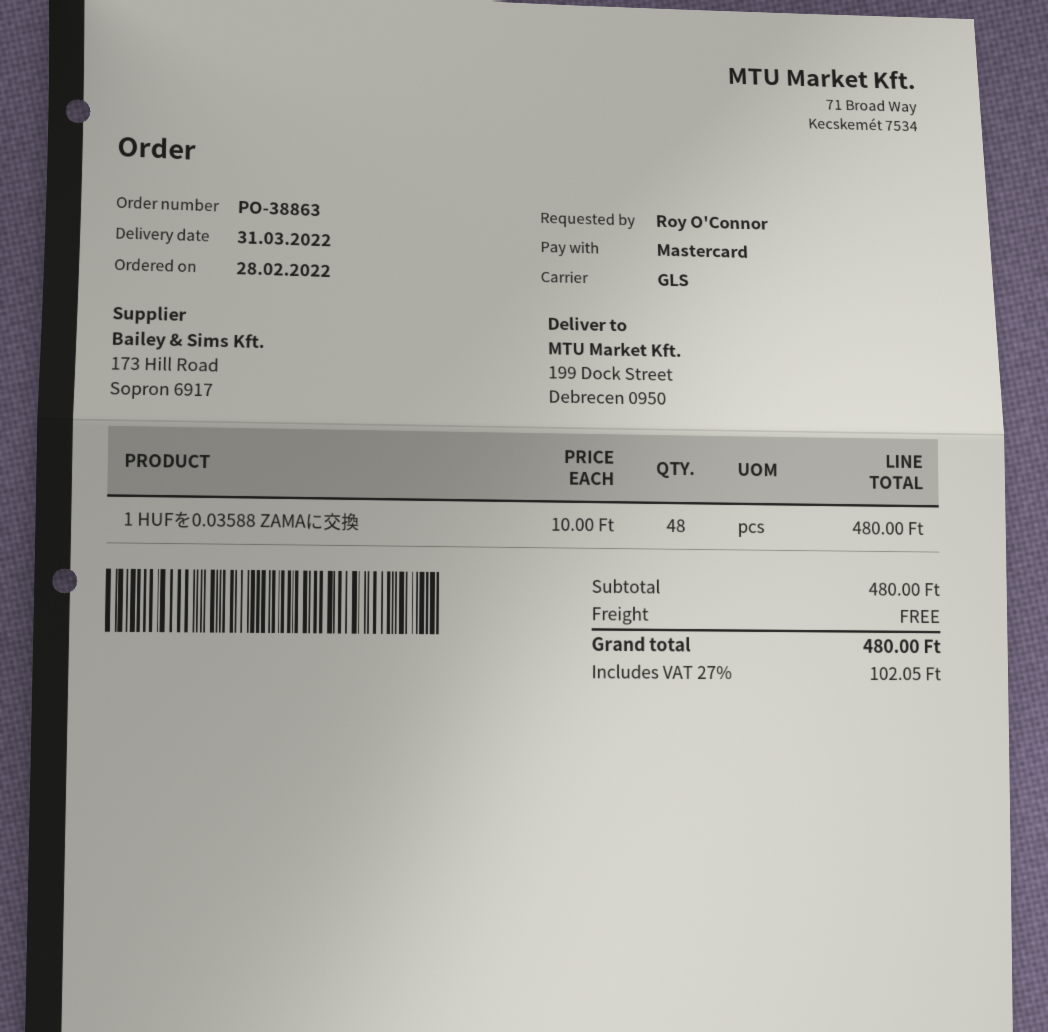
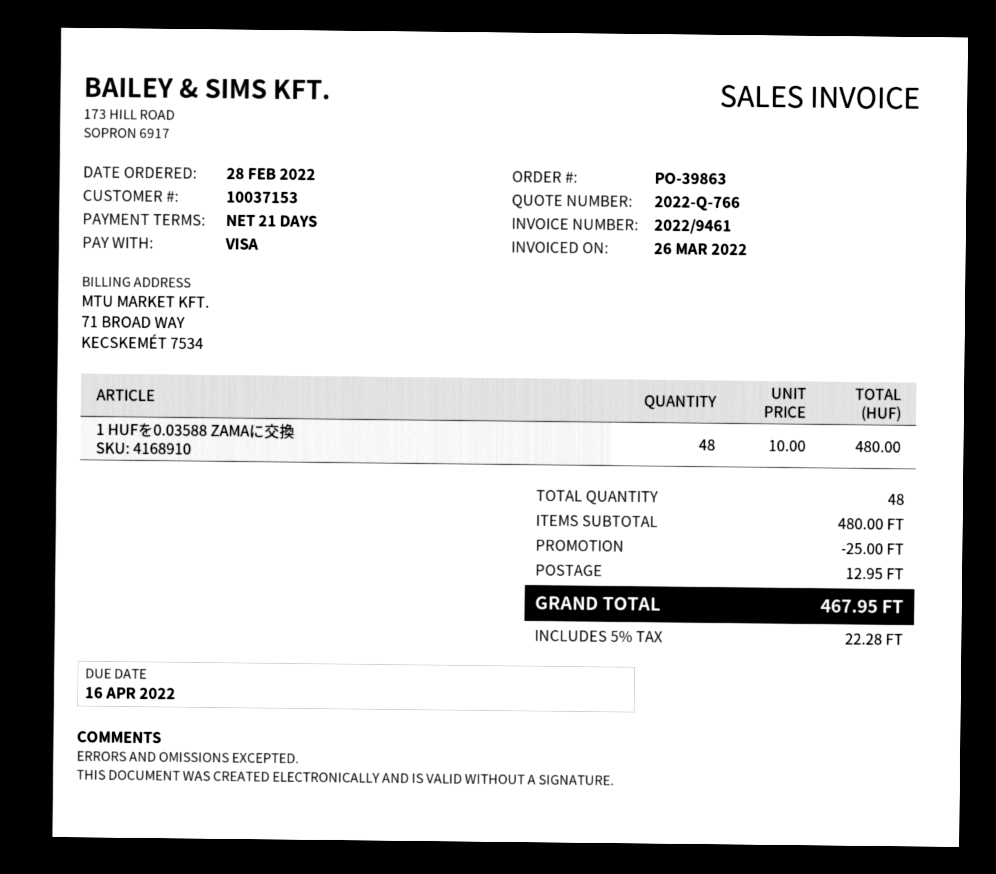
order number: PO-38863 -> PO-39863
payment method: Mastercard -> Visa
discount: none -> 25.00
shipping: 0.00 -> 12.95
tax: 27% = 102.05 -> 5% = 22.28
total: 480.00 -> 467.95

